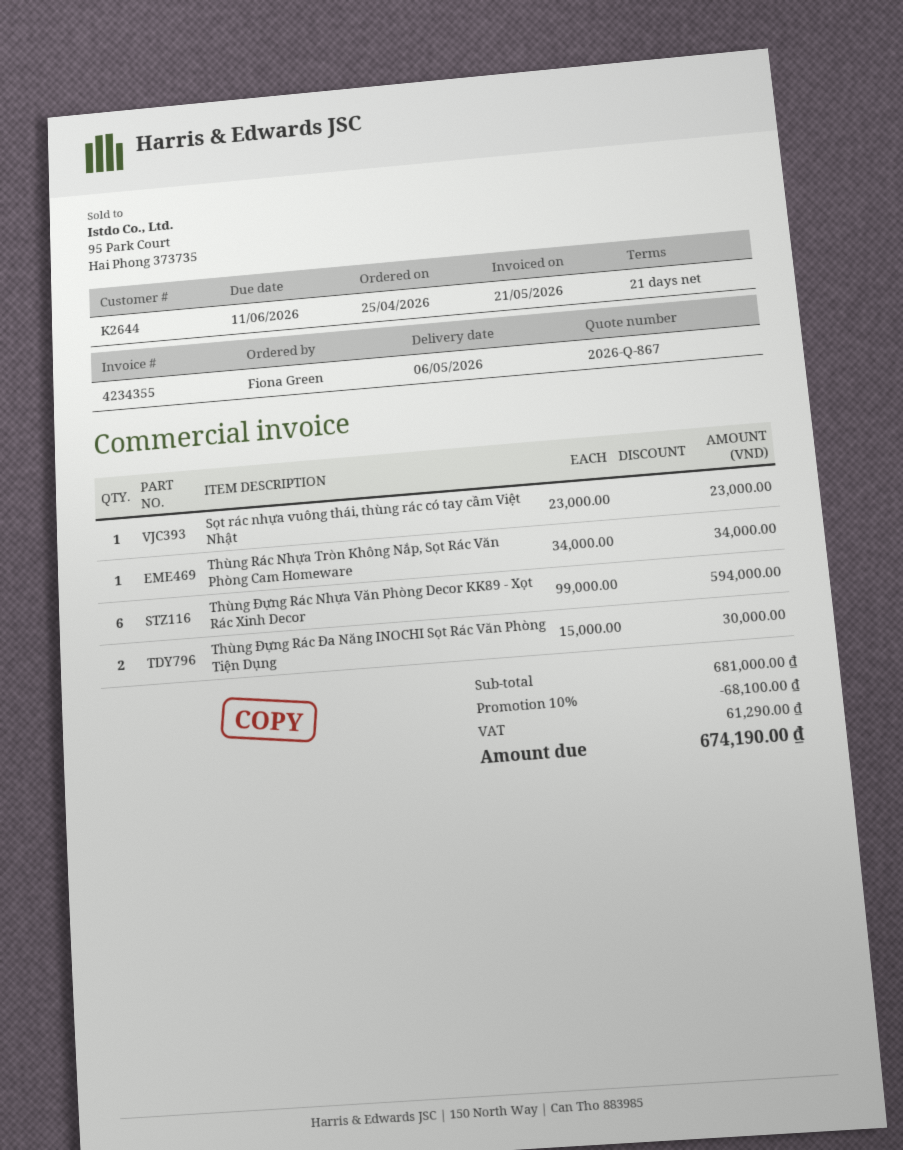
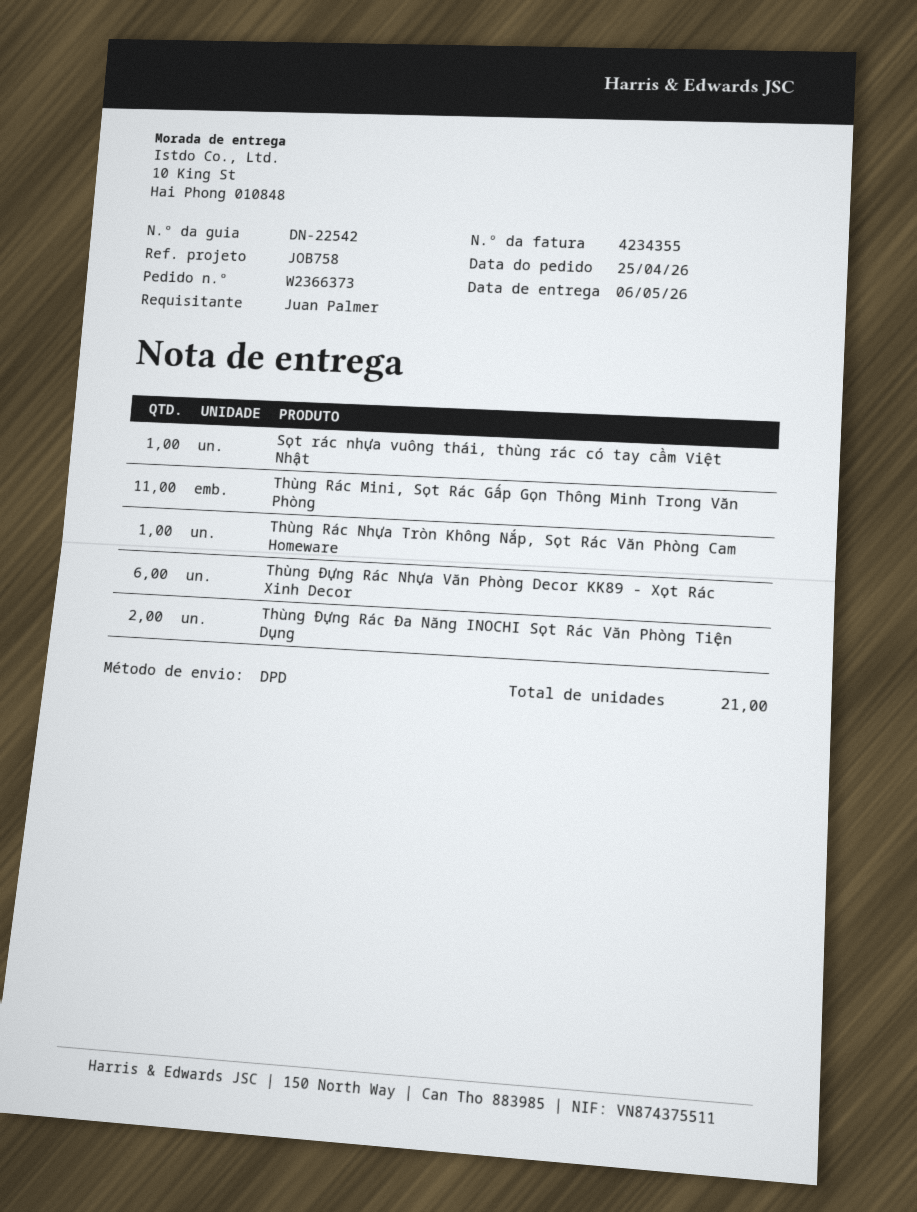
ordered by: Fiona Green -> Juan Palmer
Thùng Rác Mini, Sọt Rác Gấp Gọn Thông Minh Trong Văn Phòng: none -> 11

